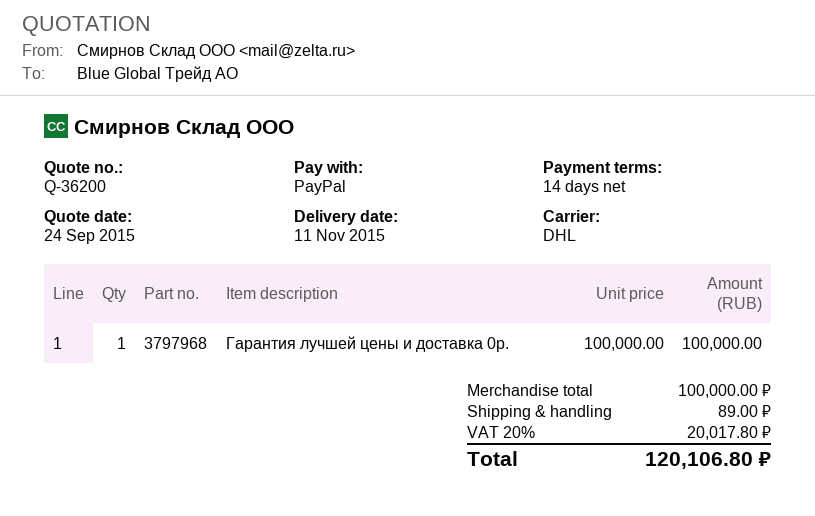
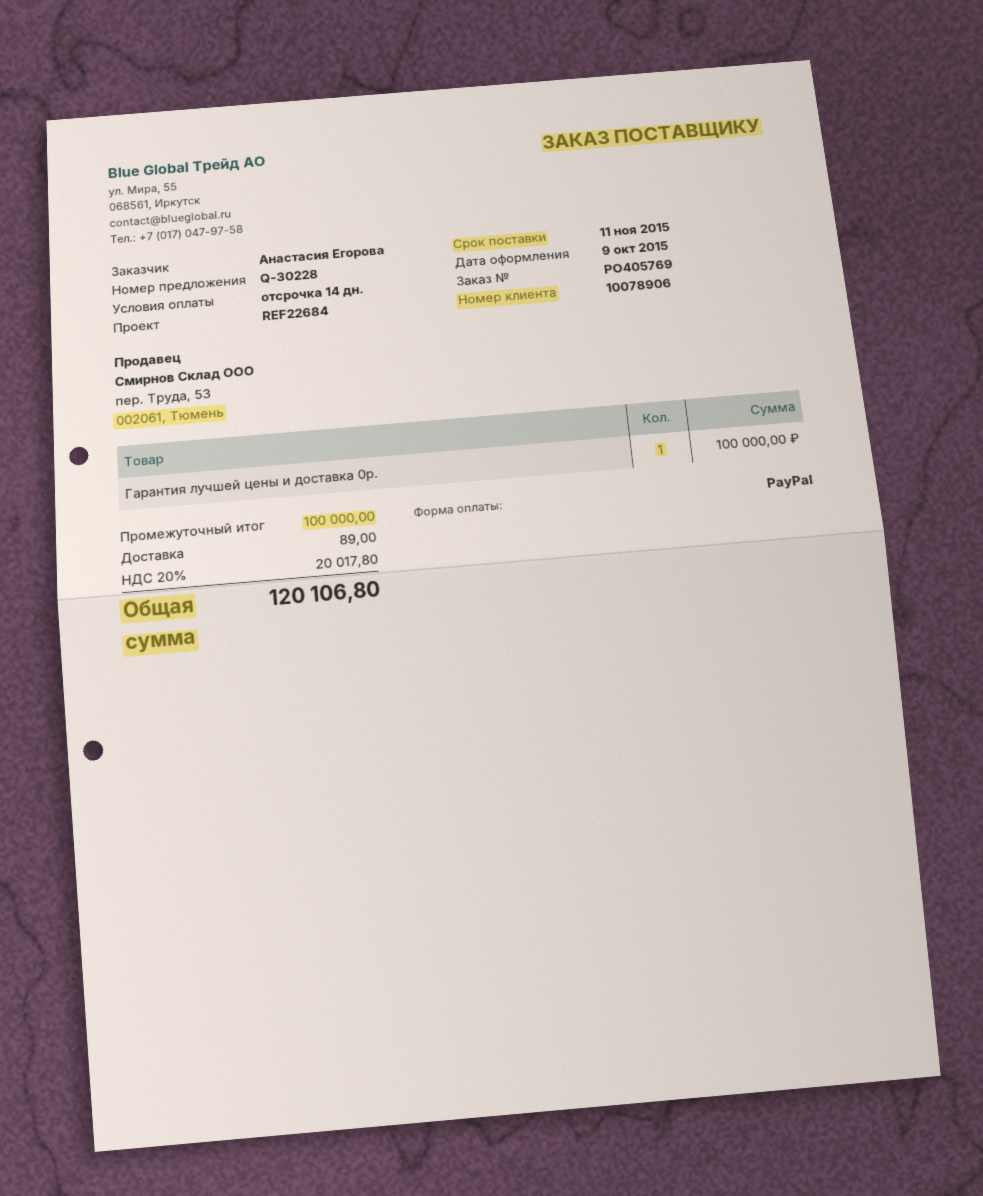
quote number: Q-36200 -> Q-30228

